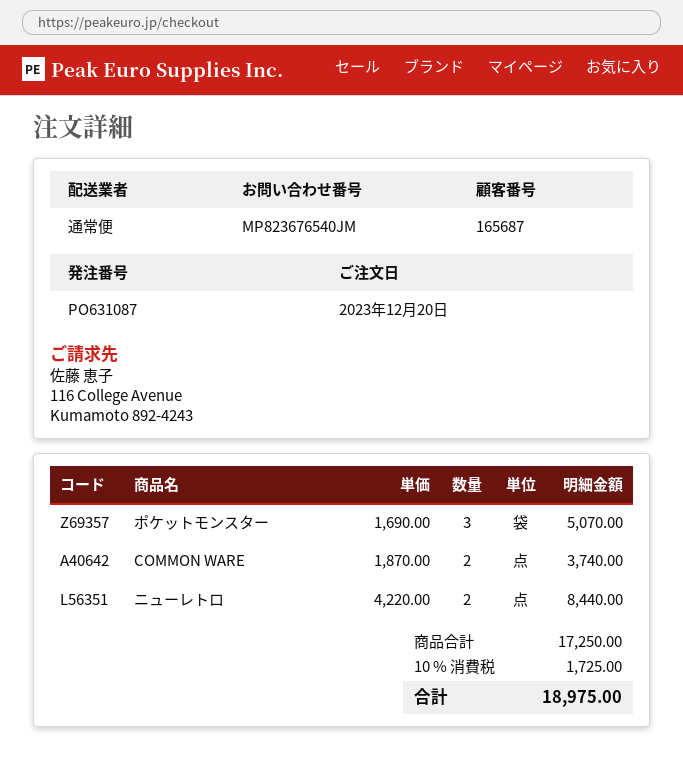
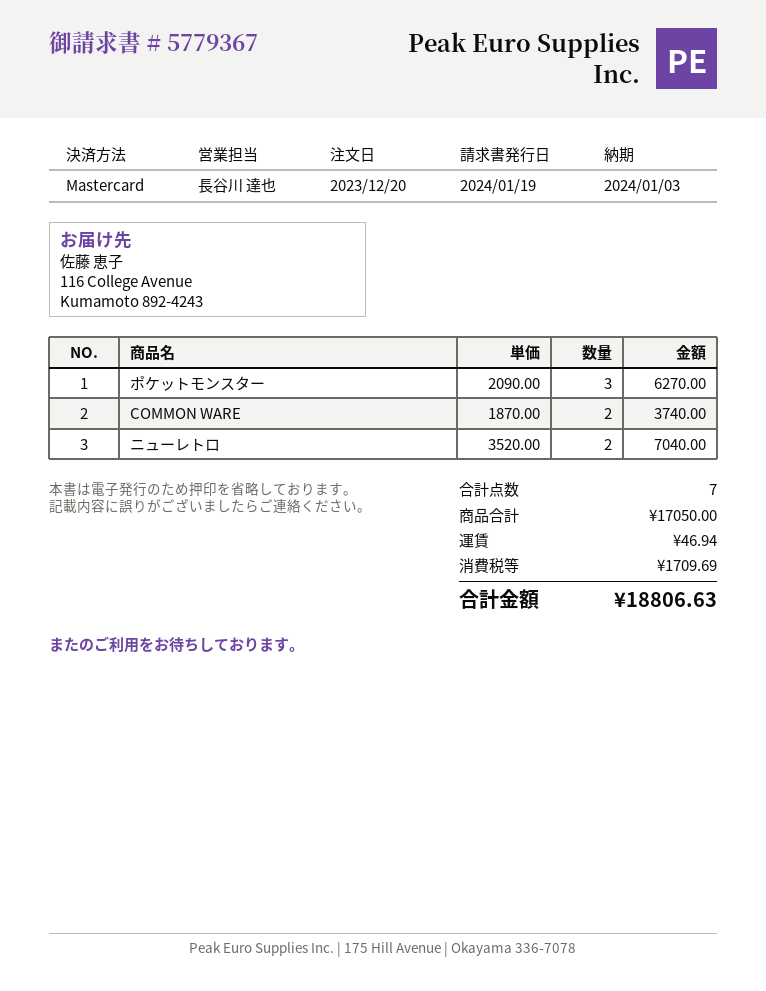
ポケットモンスター: 3 x 1690.00 = 5070.00 -> 3 x 2090.00 = 6270.00
ニューレトロ: 2 x 4220.00 = 8440.00 -> 2 x 3520.00 = 7040.00
subtotal: 17250.00 -> 17050.00
shipping: none -> 46.94
tax: 1725.00 -> 1709.69
total: 18975.00 -> 18806.63

